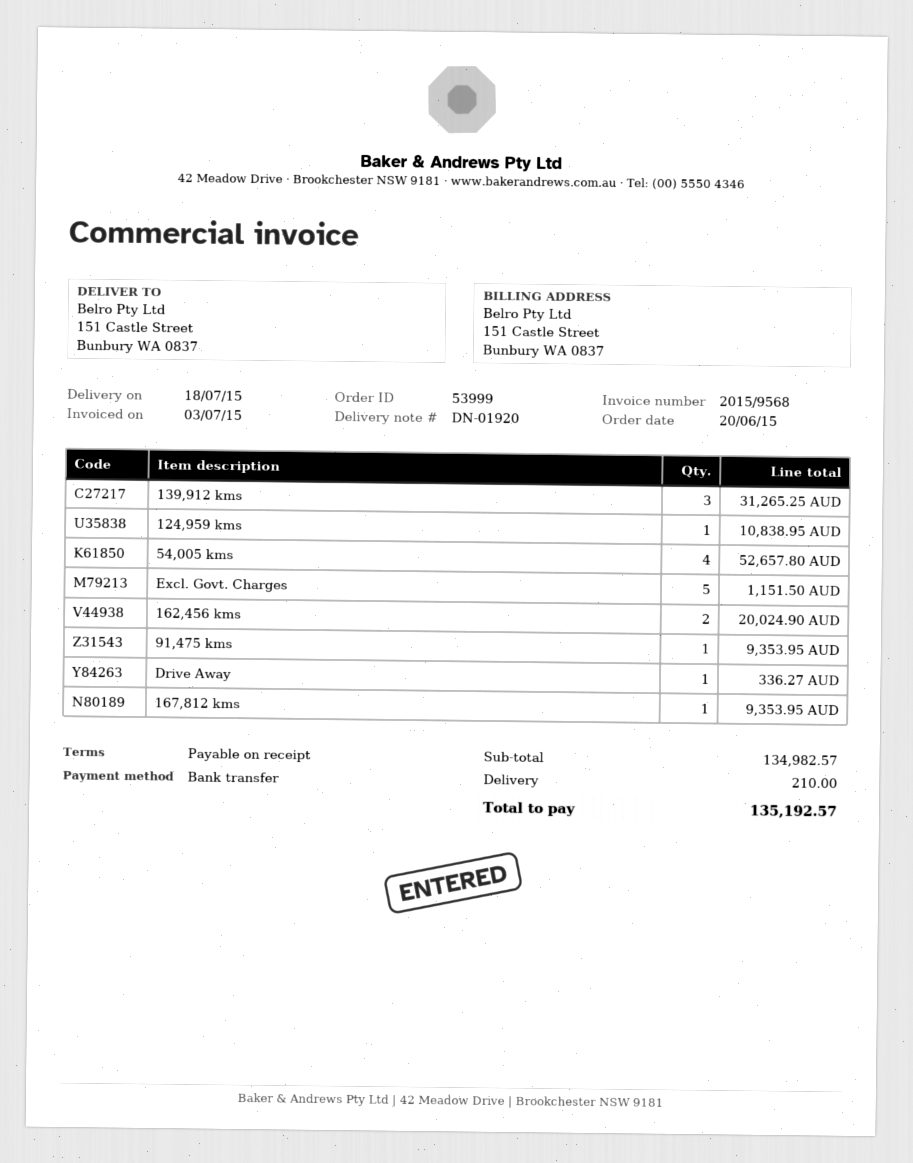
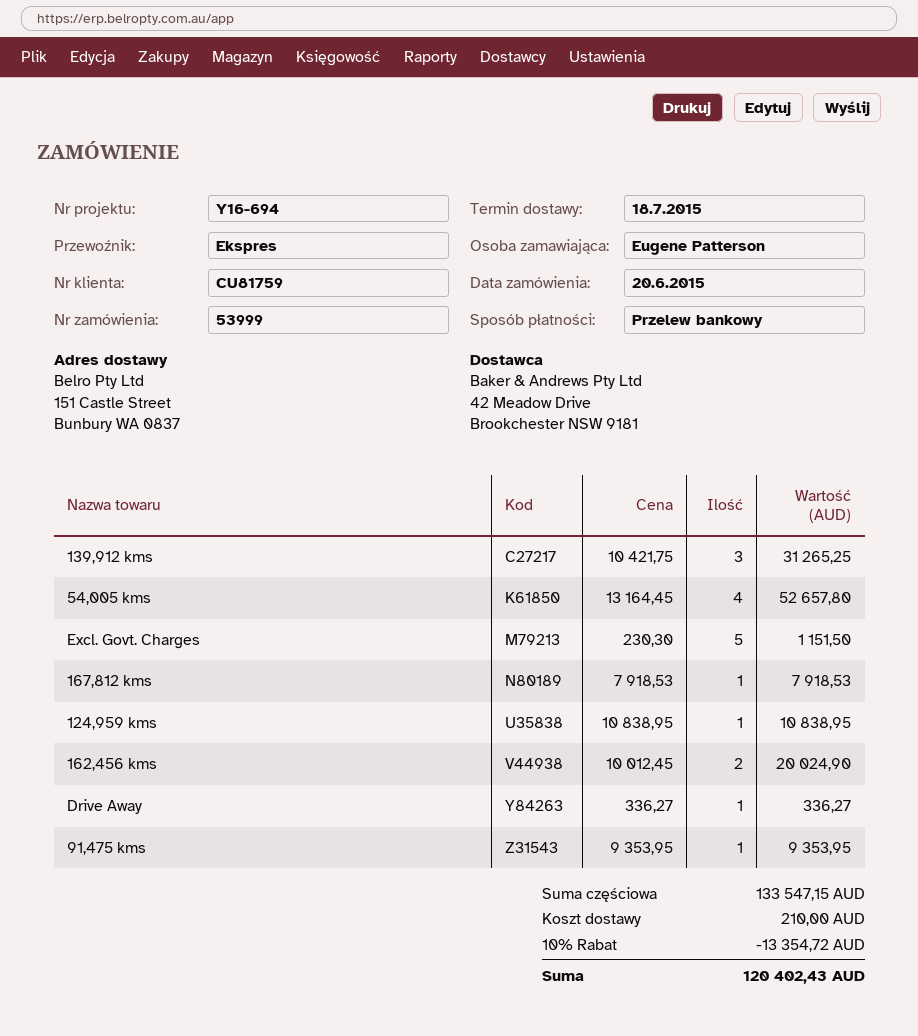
167,812 kms: 1 for 9353.95 -> 1 for 7918.53
subtotal: 134982.57 -> 133547.15
discount: none -> 10% = 13354.72
total: 135192.57 -> 120402.43

